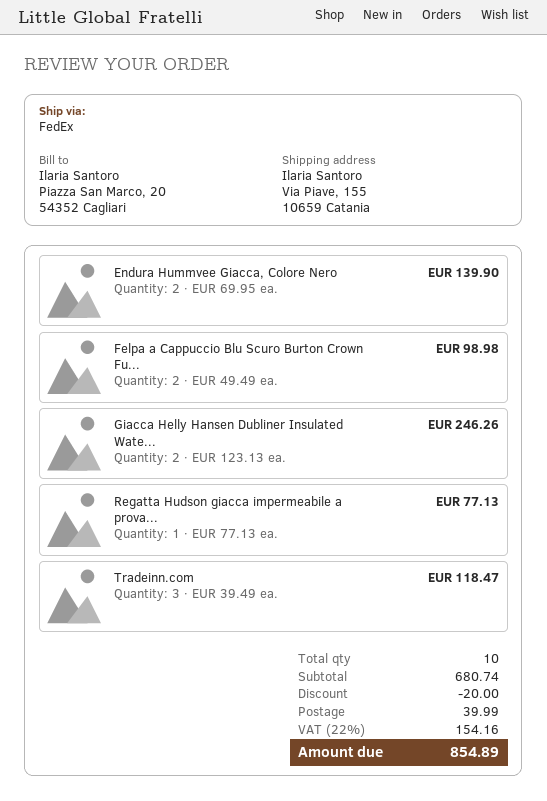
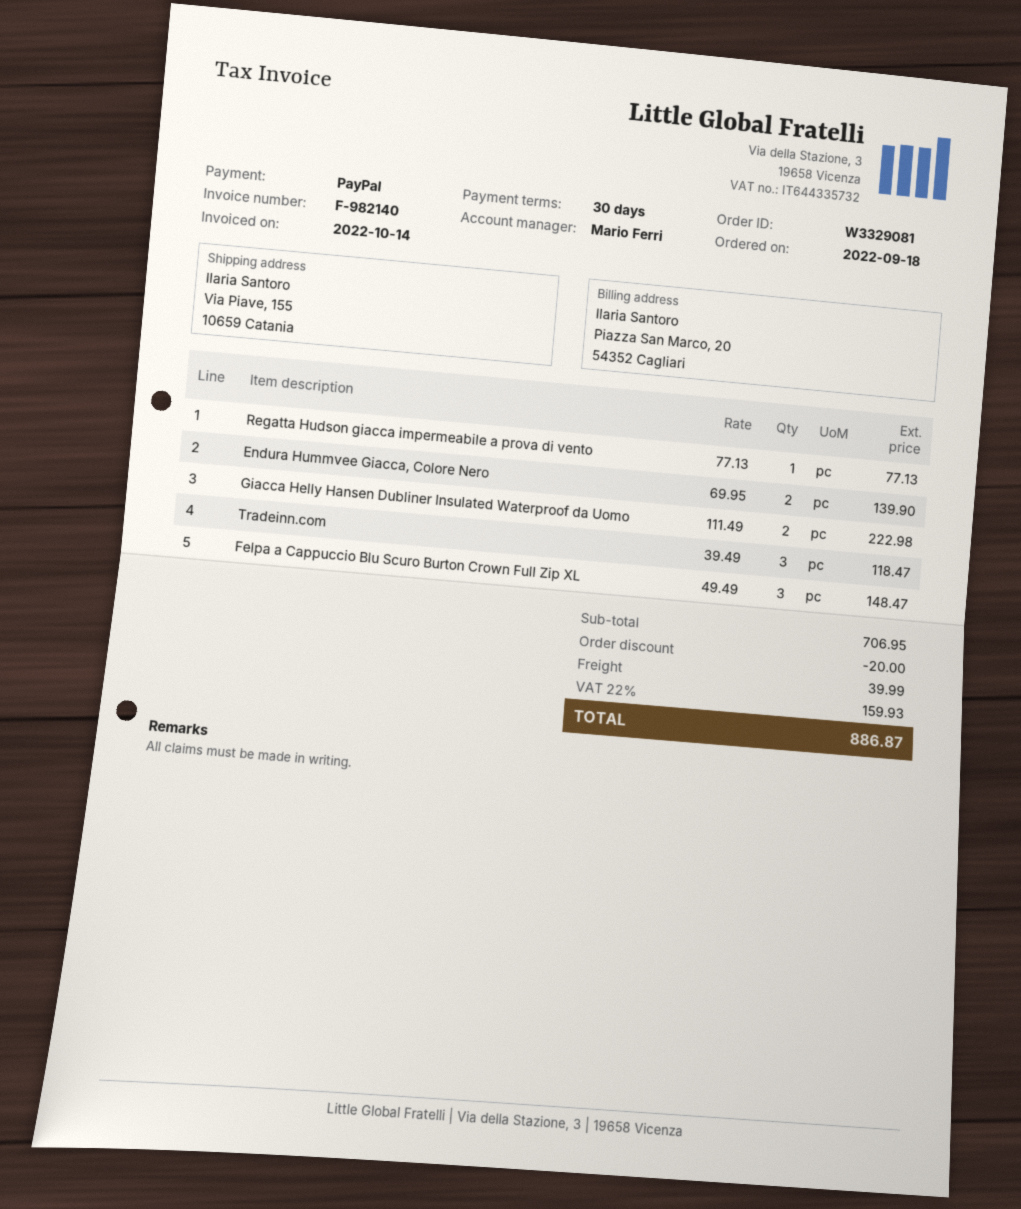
Felpa a Cappuccio Blu Scuro Burton Crown Fu...: 2 x 49.49 = 98.98 -> 3 x 49.49 = 148.47
Giacca Helly Hansen Dubliner Insulated Wate...: 2 x 123.13 = 246.26 -> 2 x 111.49 = 222.98
subtotal: 680.74 -> 706.95
tax: 22% = 154.16 -> 22% = 159.93
total: 854.89 -> 886.87

